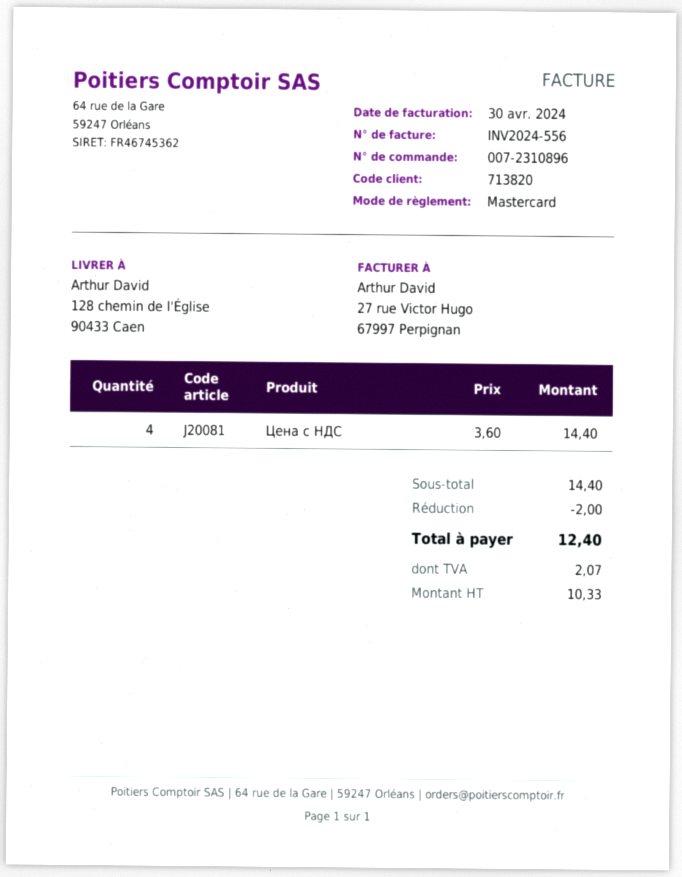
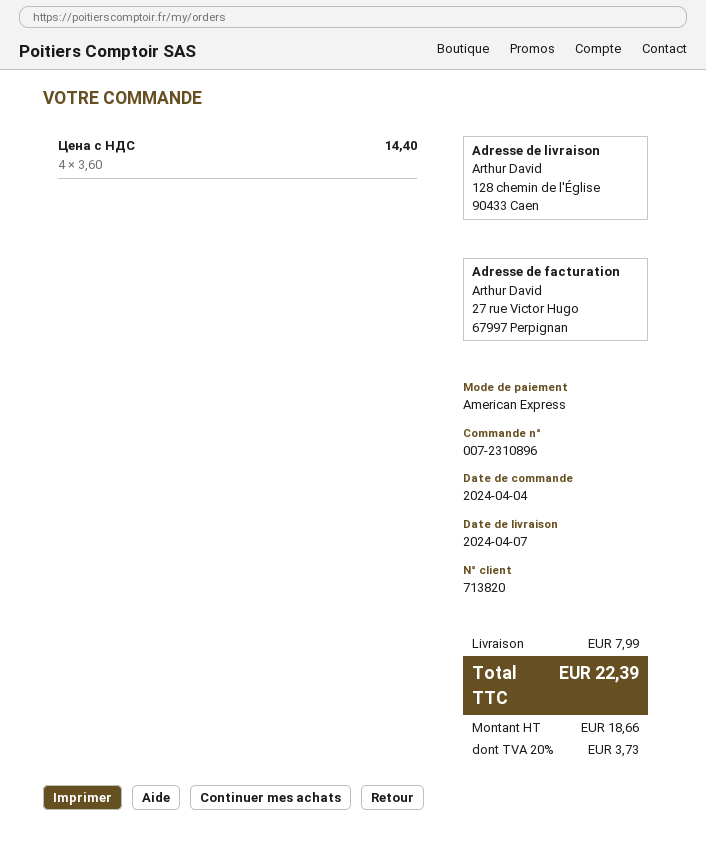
payment method: Mastercard -> American Express
discount: 2.00 -> none
shipping: none -> 7.99
net: 10.33 -> 18.66
tax: 2.07 -> 3.73
total: 12.40 -> 22.39

